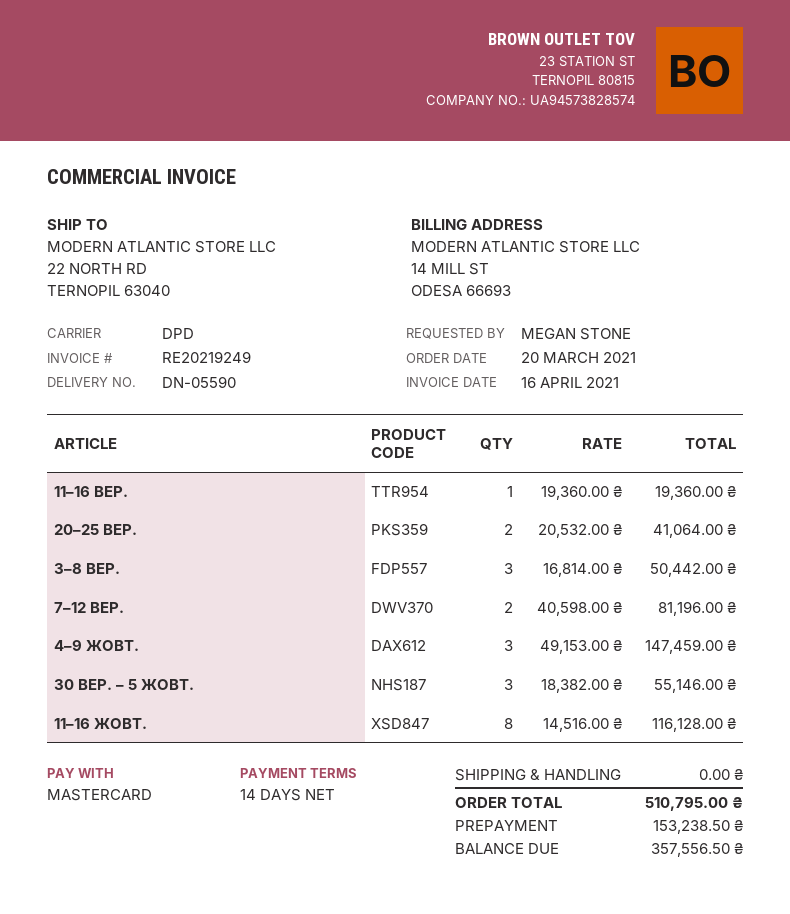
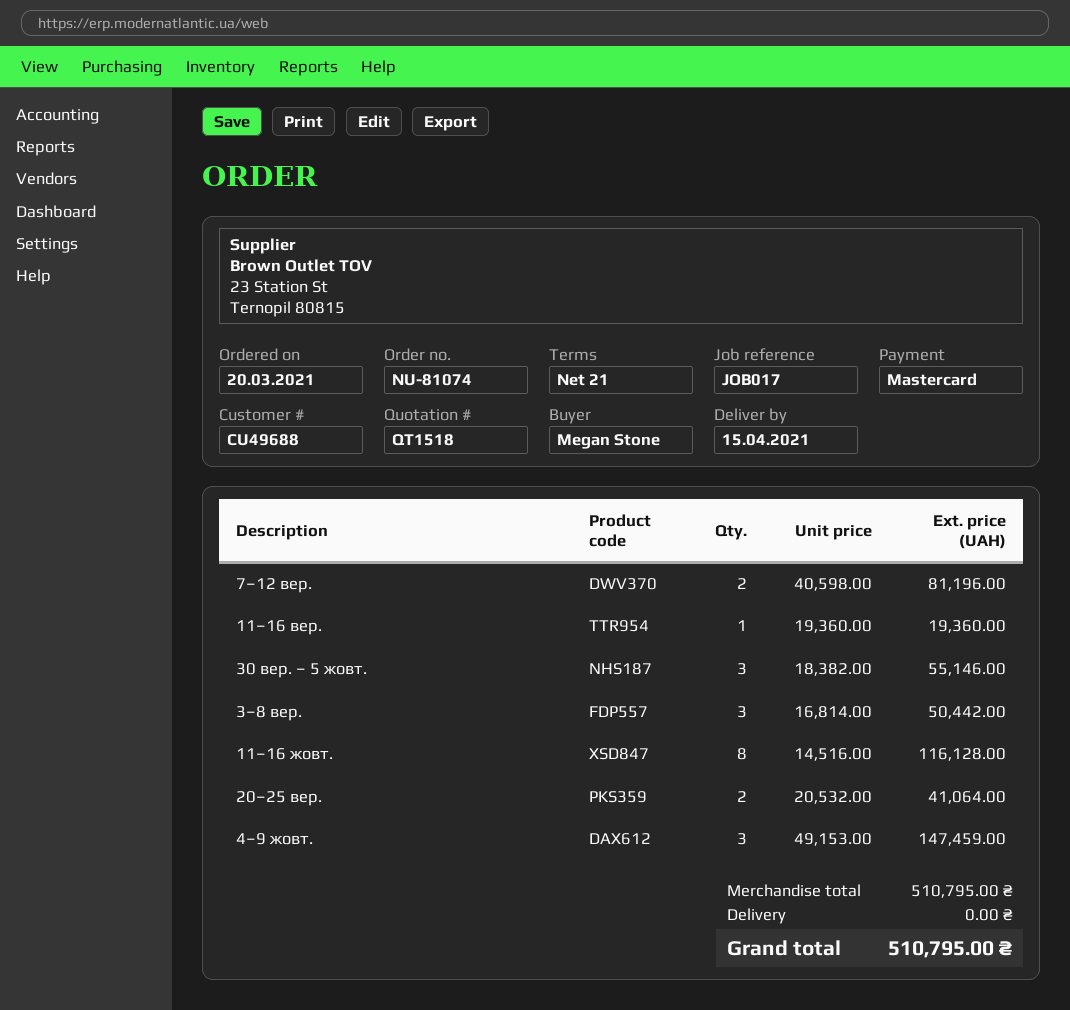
payment terms: 14 days -> 21 days

